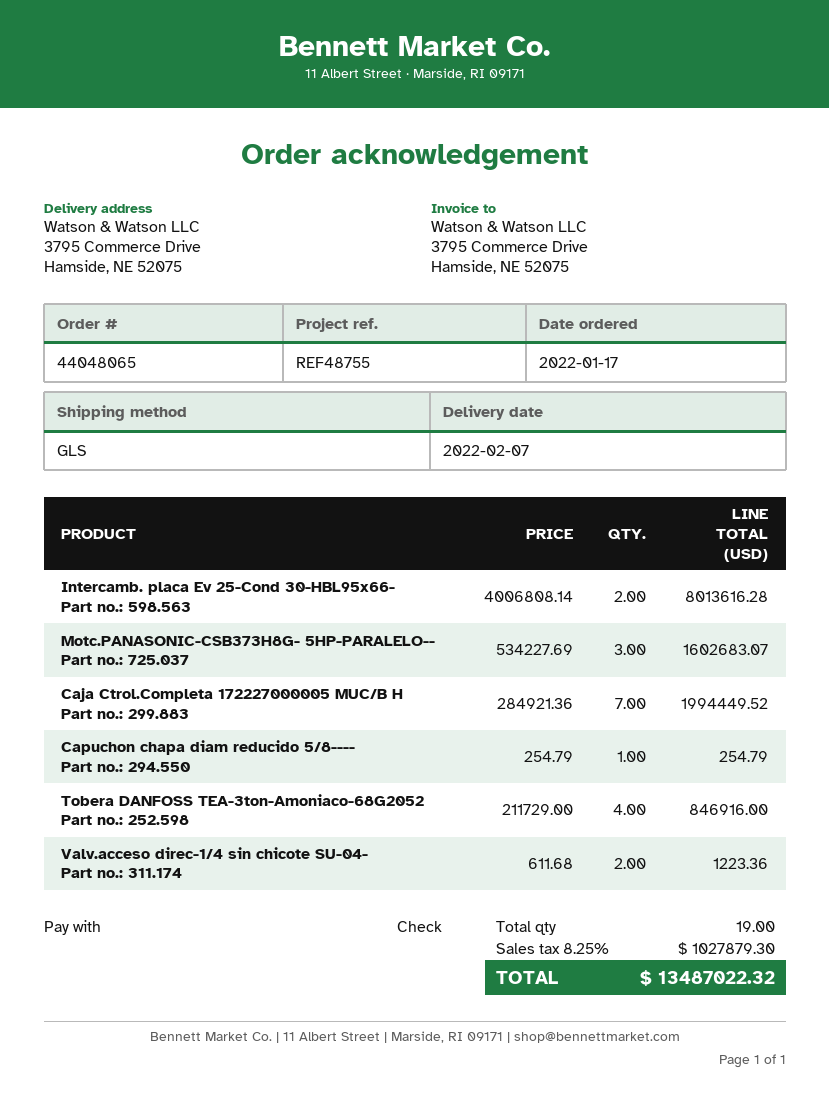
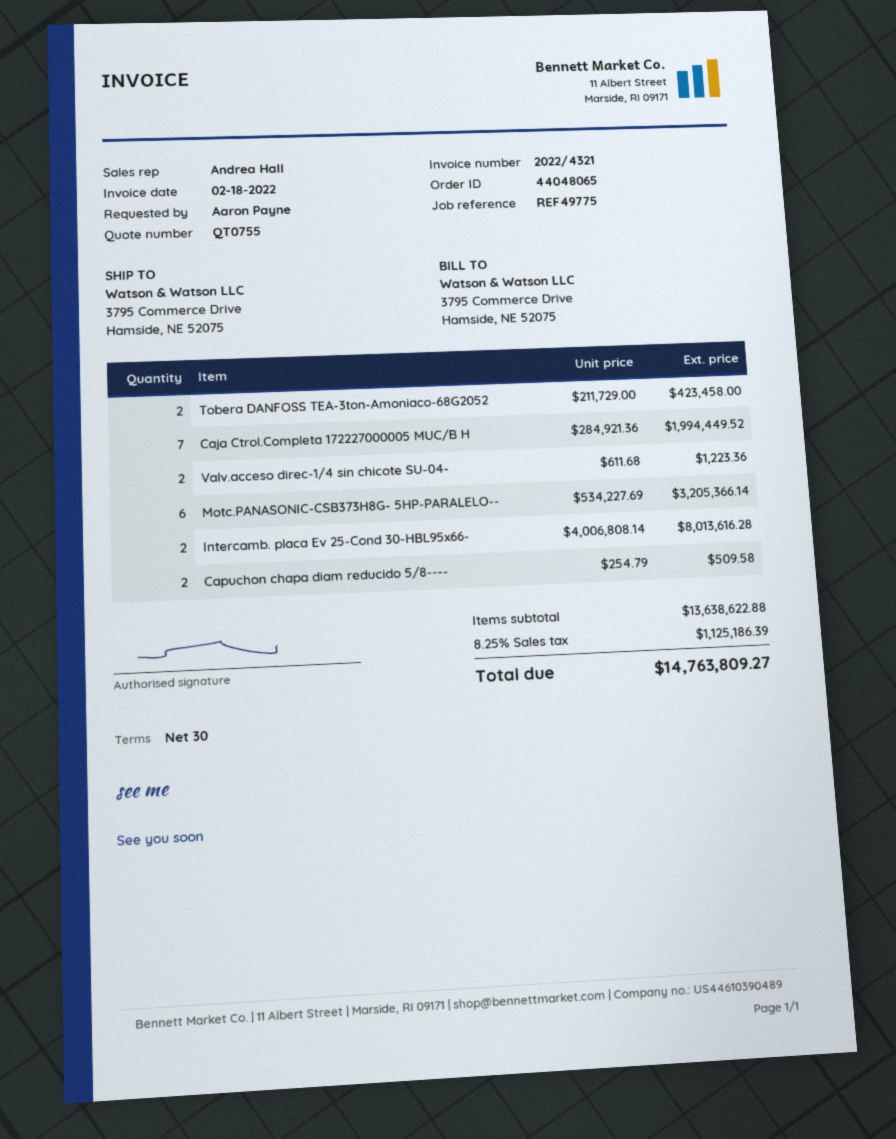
reference: REF48755 -> REF49775
Motc.PANASONIC-CSB373H8G- 5HP-PARALELO--: 3 x 534227.69 = 1602683.07 -> 6 x 534227.69 = 3205366.14
Capuchon chapa diam reducido 5/8----: 1 x 254.79 = 254.79 -> 2 x 254.79 = 509.58
Tobera DANFOSS TEA-3ton-Amoniaco-68G2052: 4 x 211729.00 = 846916.00 -> 2 x 211729.00 = 423458.00
tax: 8.25% = 1027879.30 -> 8.25% = 1125186.39
total: 13487022.32 -> 14763809.27

